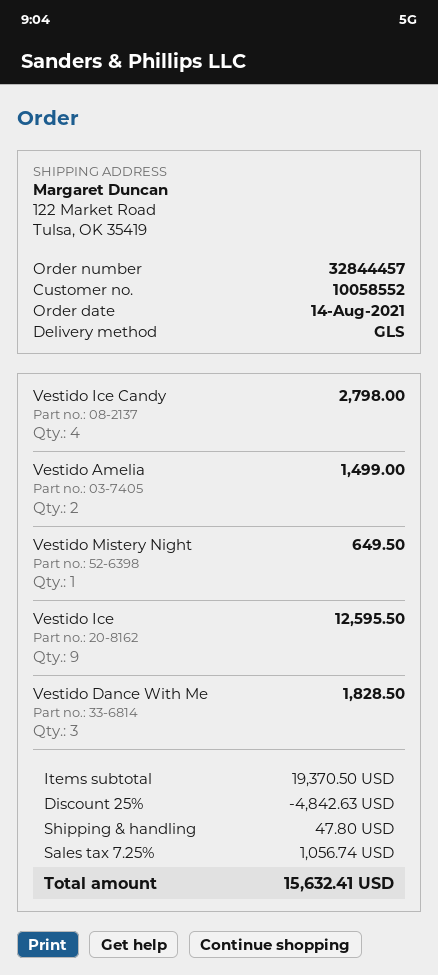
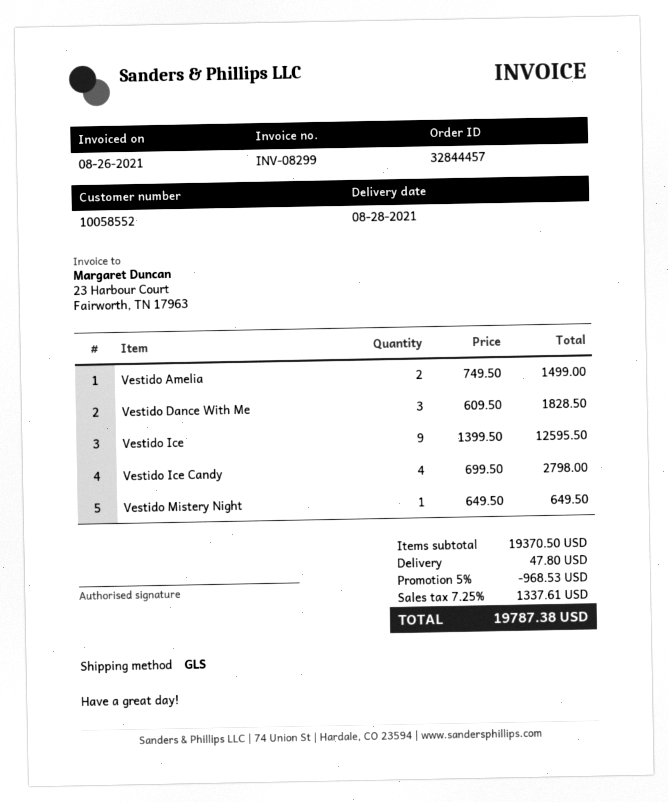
discount: 25% = 4842.63 -> 5% = 968.53
tax: 7.25% = 1056.74 -> 7.25% = 1337.61
total: 15632.41 -> 19787.38

